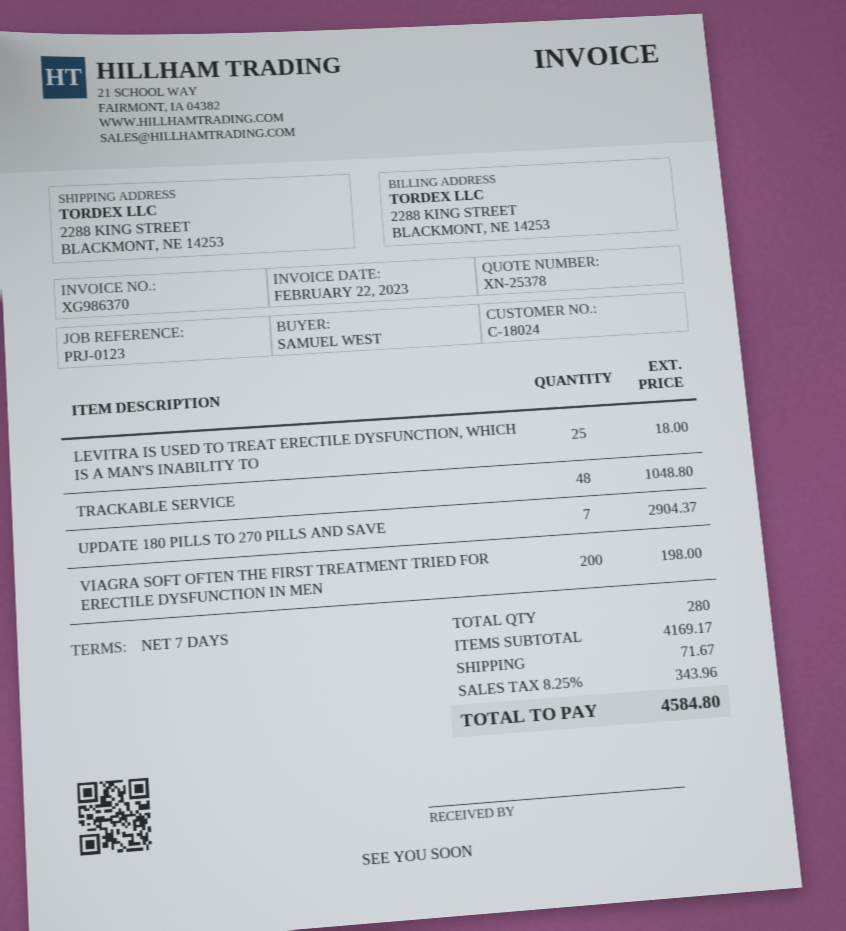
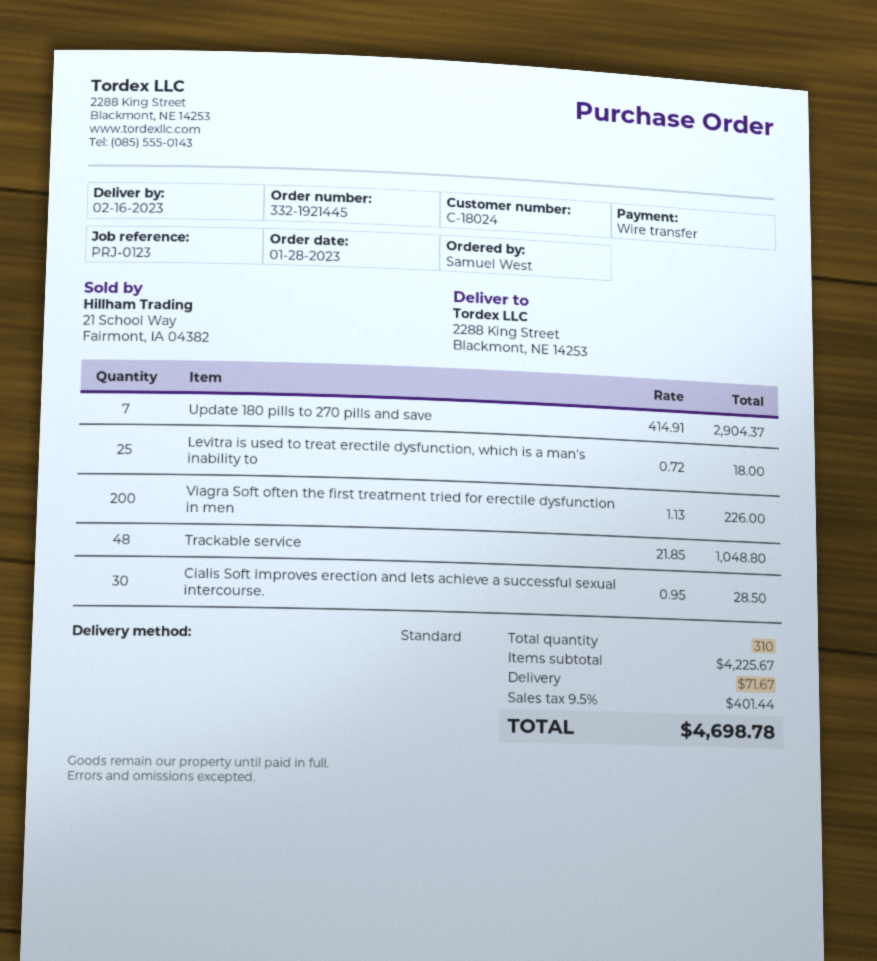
VIAGRA SOFT OFTEN THE FIRST TREATMENT TRIED FOR ERECTILE DYSFUNCTION IN MEN: 200 for 198.00 -> 200 for 226.00
Cialis Soft improves erection and lets achieve a successful sexual intercourse.: none -> 30 for 28.50
total quantity: 280 -> 310
subtotal: 4169.17 -> 4225.67
tax: 8.25% = 343.96 -> 9.5% = 401.44
total: 4584.80 -> 4698.78

